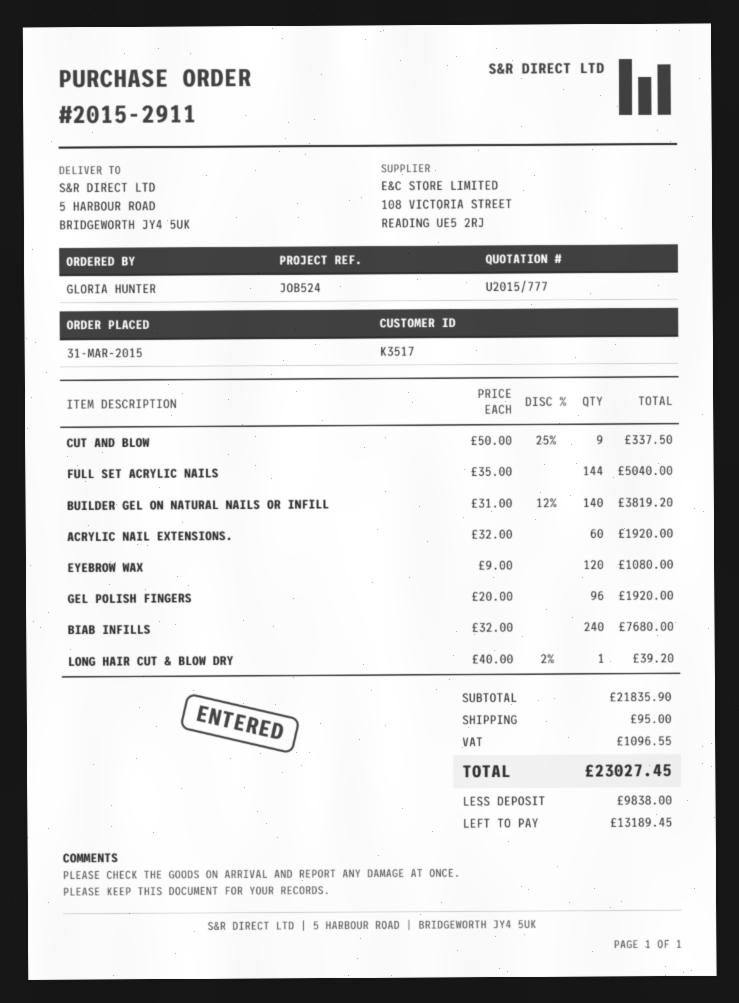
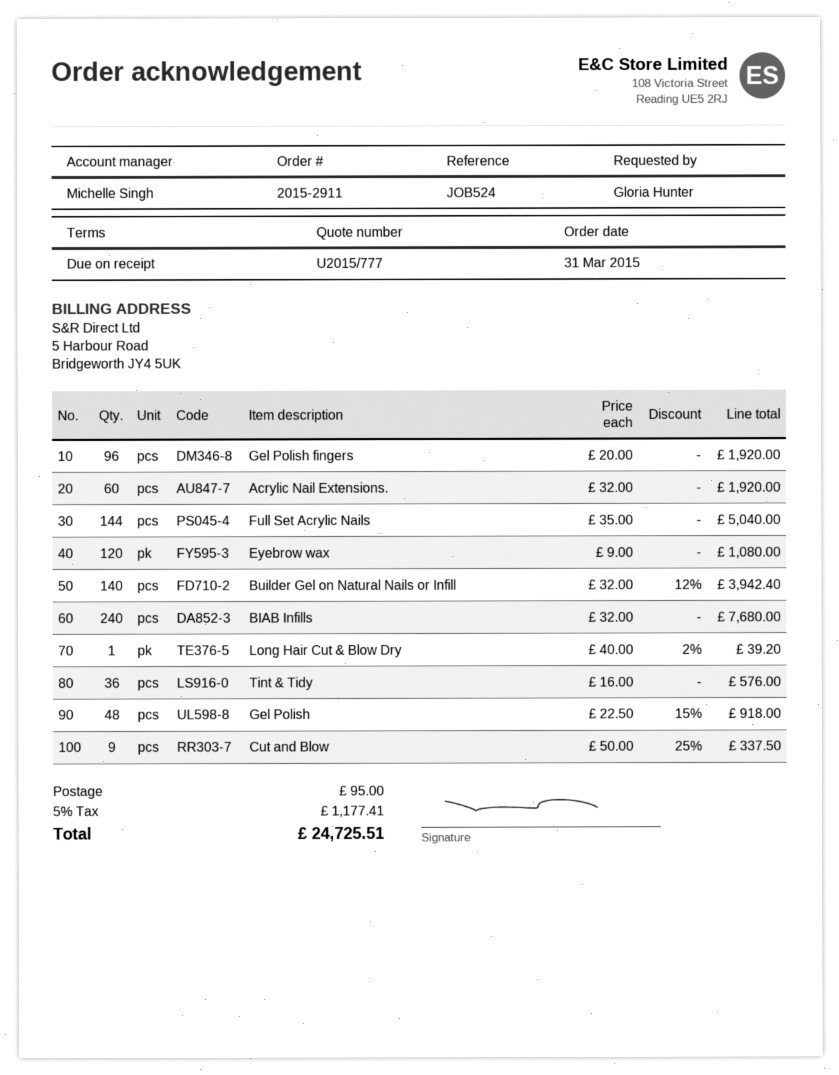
BUILDER GEL ON NATURAL NAILS OR INFILL: 140 x 31.00 - 12% = 3819.20 -> 140 x 32.00 - 12% = 3942.40
Tint & Tidy: none -> 36 x 16.00 = 576.00
Gel Polish: none -> 48 x 22.50 - 15% = 918.00
tax: 1096.55 -> 1177.41
total: 23027.45 -> 24725.51

